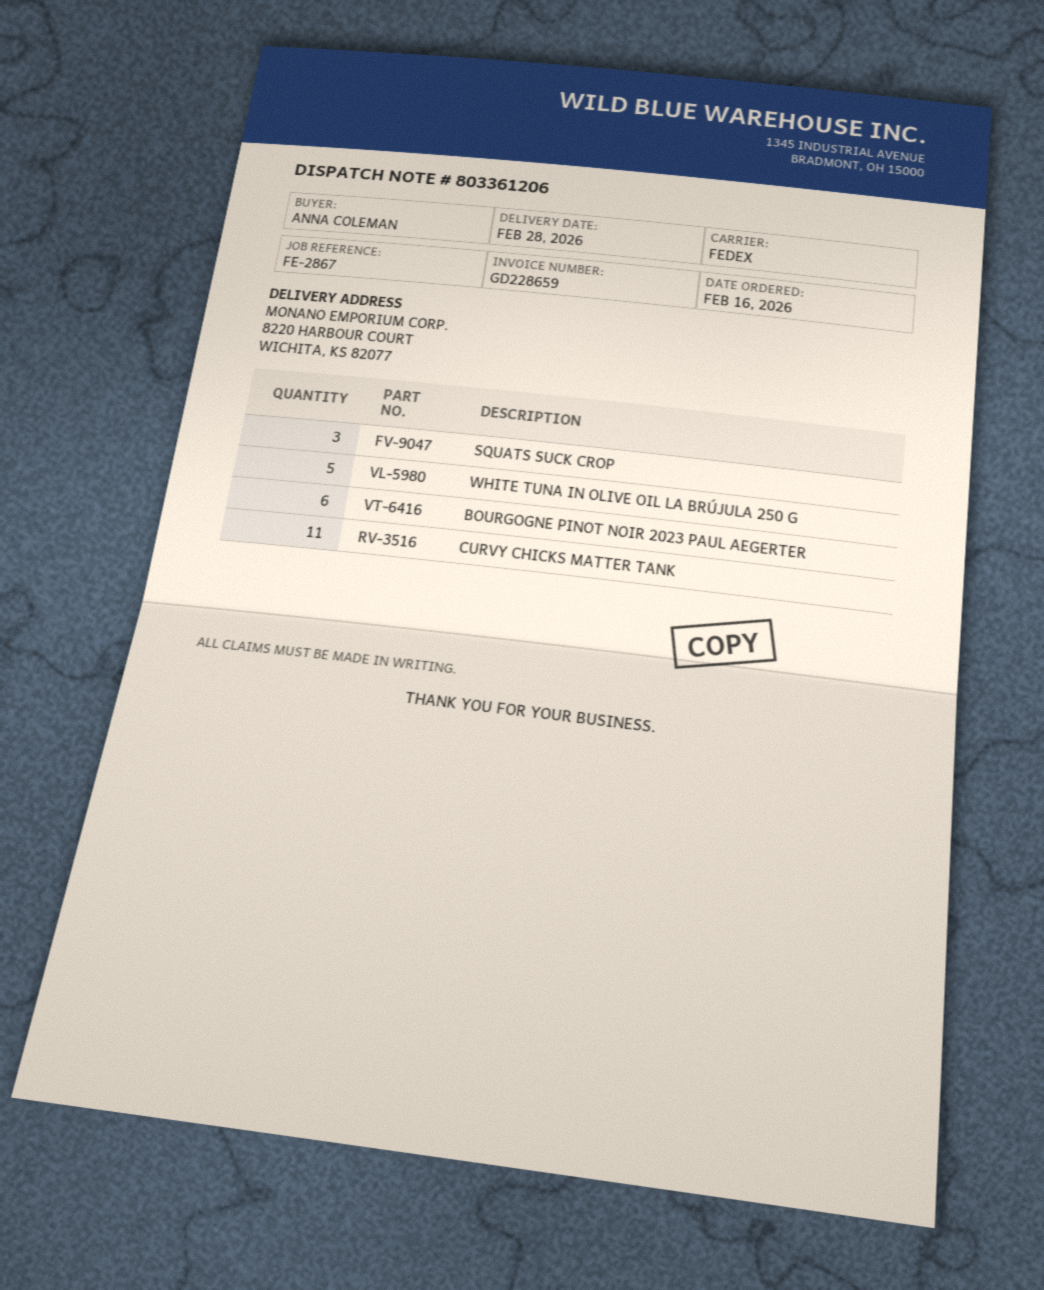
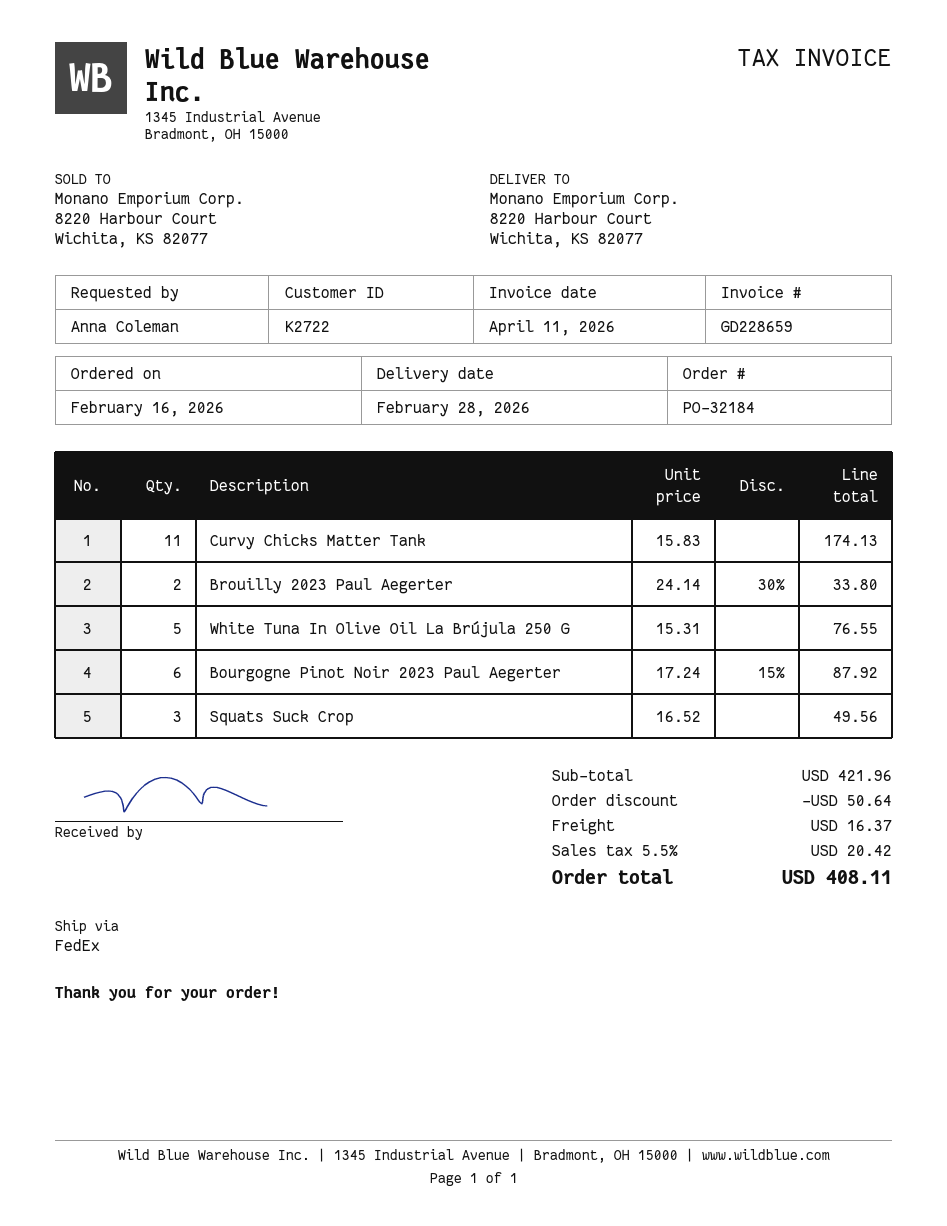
Brouilly 2023 Paul Aegerter: none -> 2

